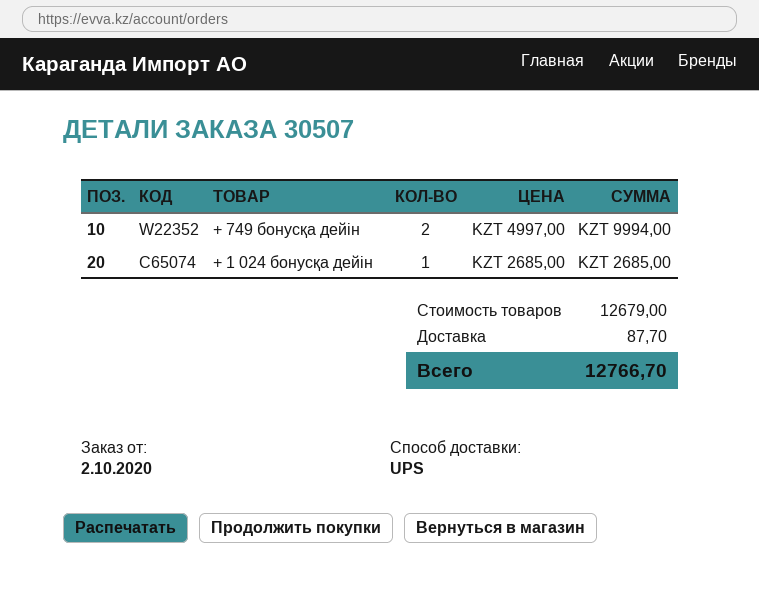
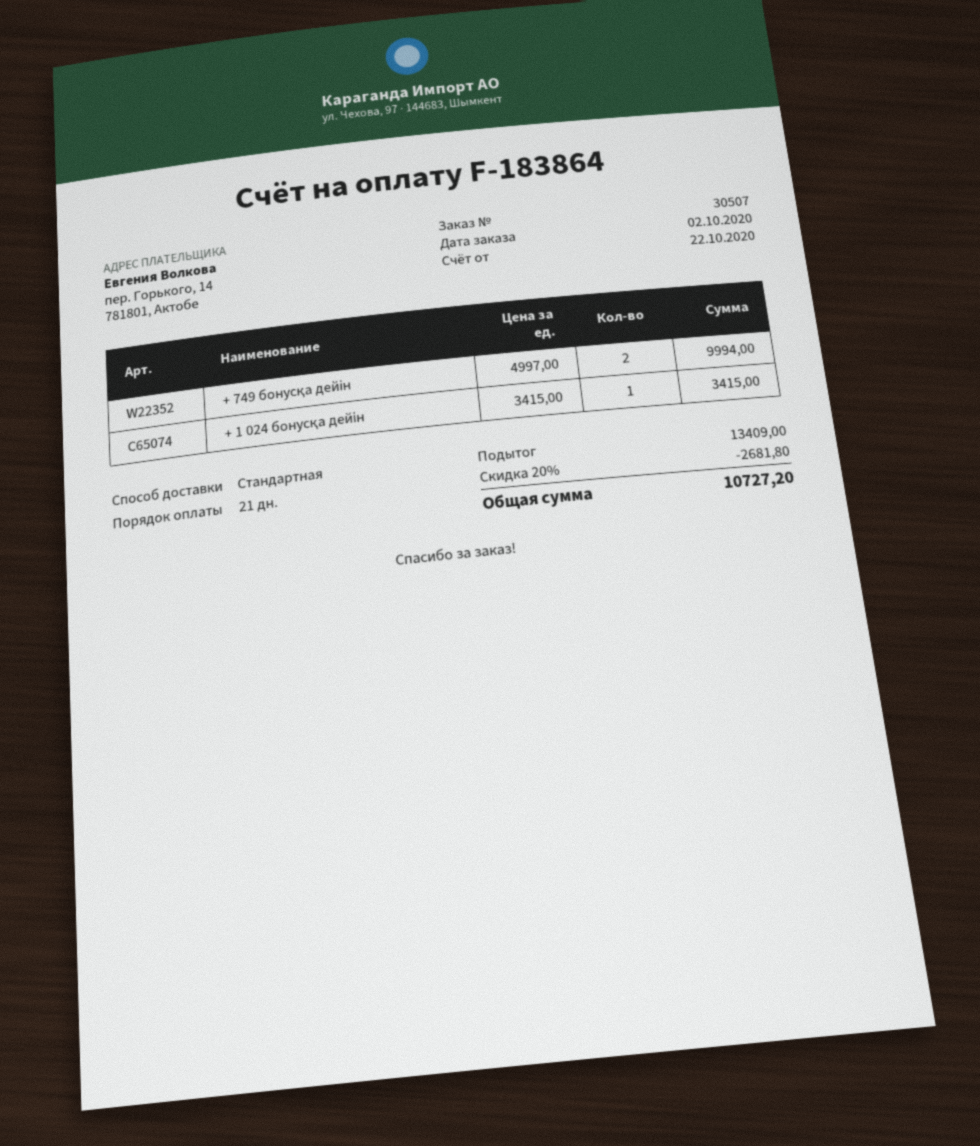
shipping method: UPS -> standard
+ 1 024 бонусқа дейін: 1 x 2685.00 = 2685.00 -> 1 x 3415.00 = 3415.00
subtotal: 12679.00 -> 13409.00
discount: none -> 20% = 2681.80
shipping: 87.70 -> none
total: 12766.70 -> 10727.20

